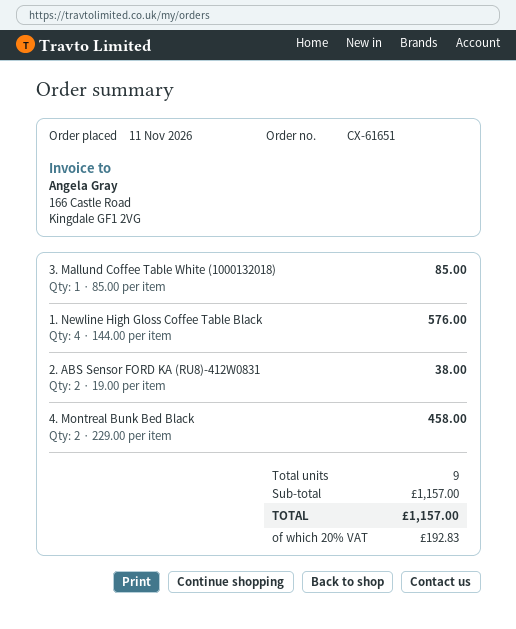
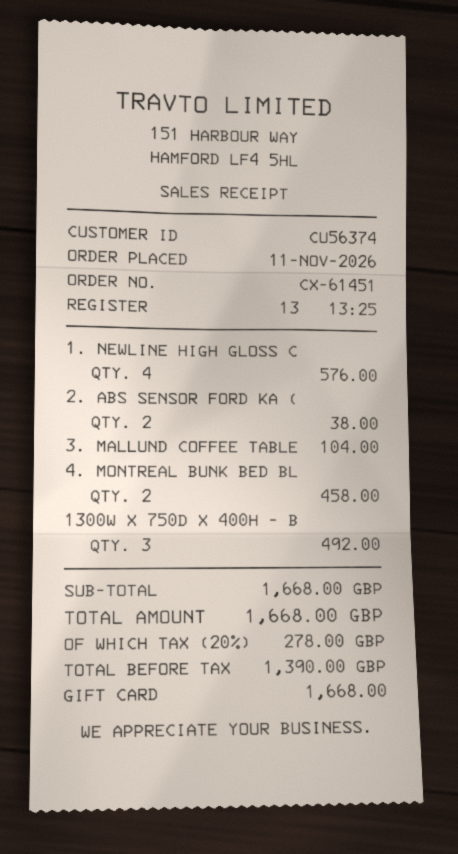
order number: CX-61651 -> CX-61451
3. Mallund Coffee Table White (1000132018): 1 for 85.00 -> 1 for 104.00
1300W X 750D X 400H – B: none -> 3 for 492.00
subtotal: 1157.00 -> 1668.00
tax: 20% = 192.83 -> 20% = 278.00
total: 1157.00 -> 1668.00

